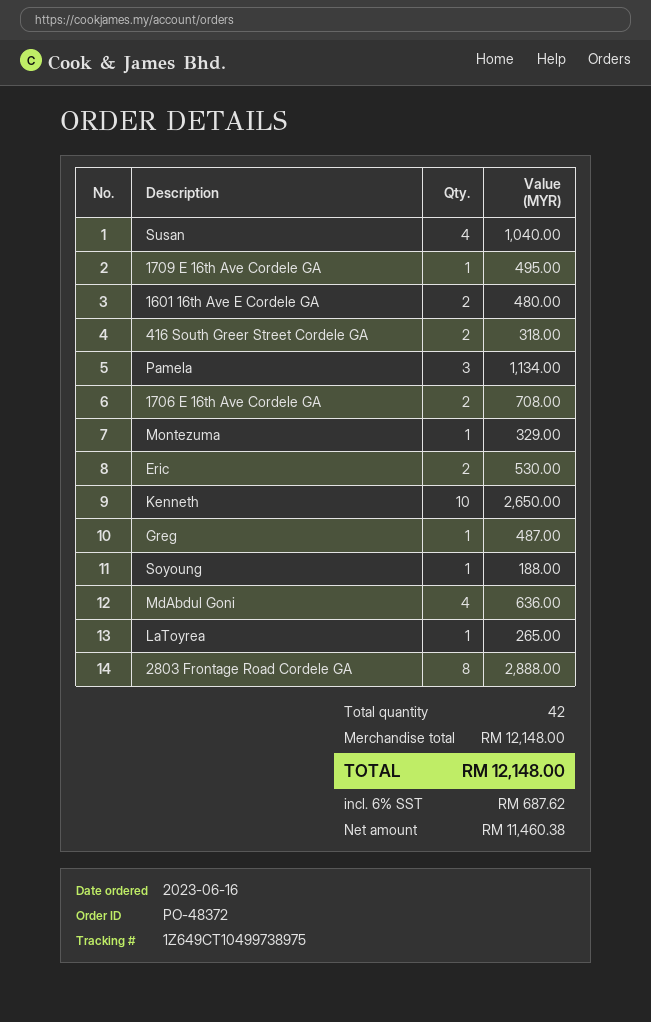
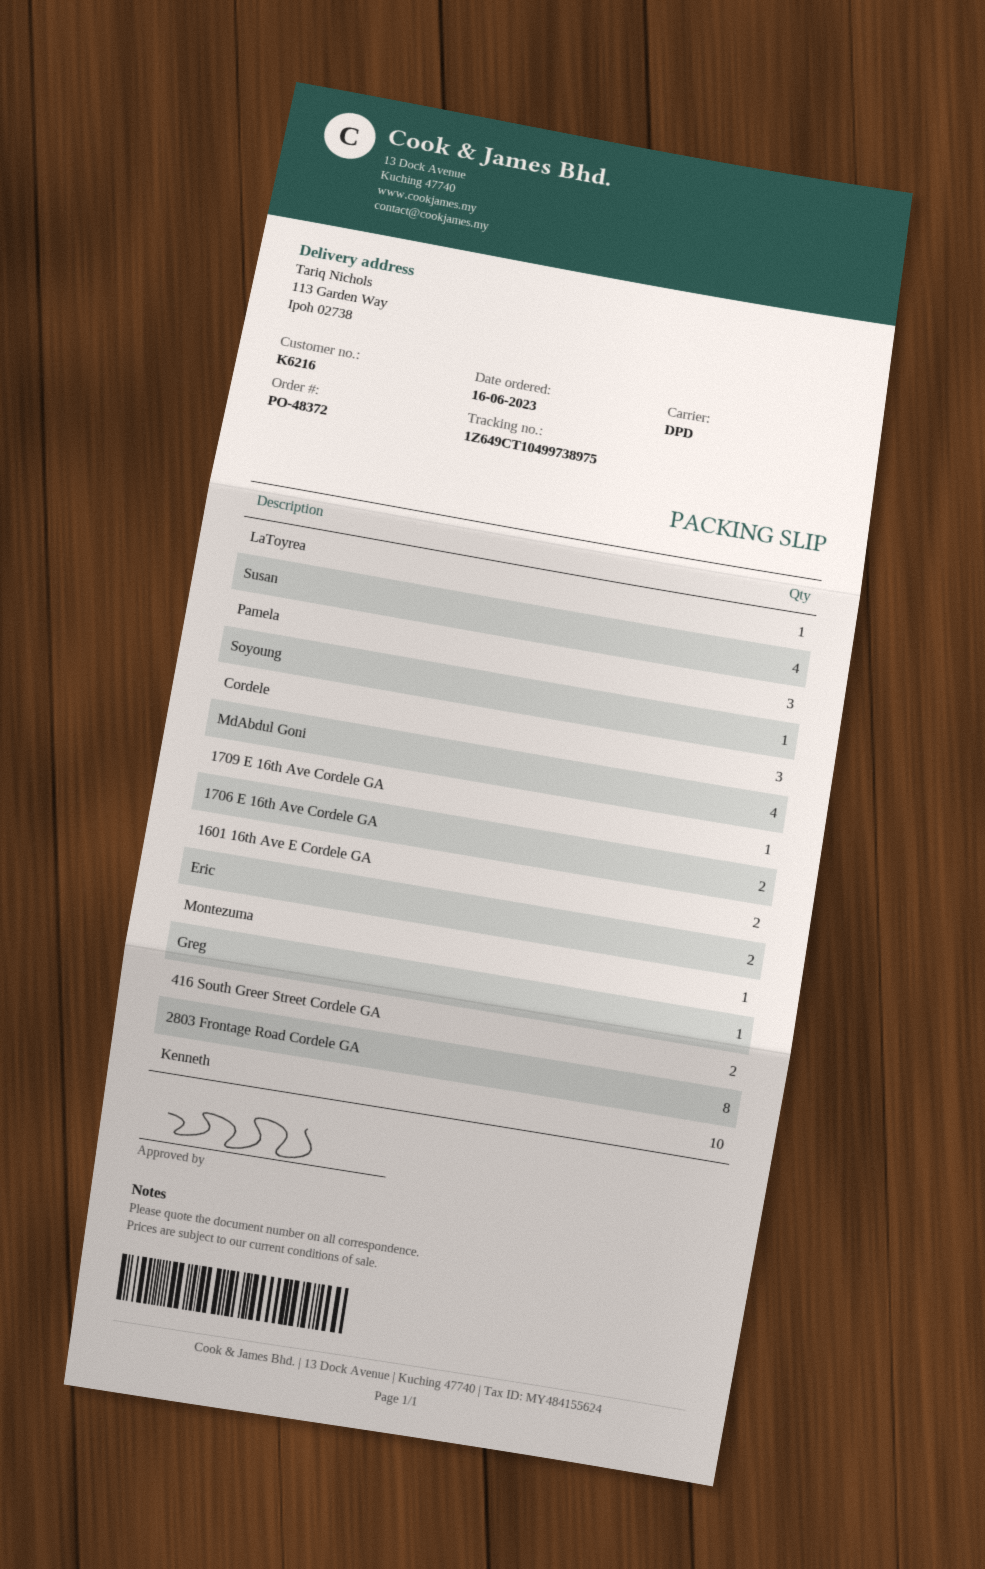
Cordele: none -> 3

